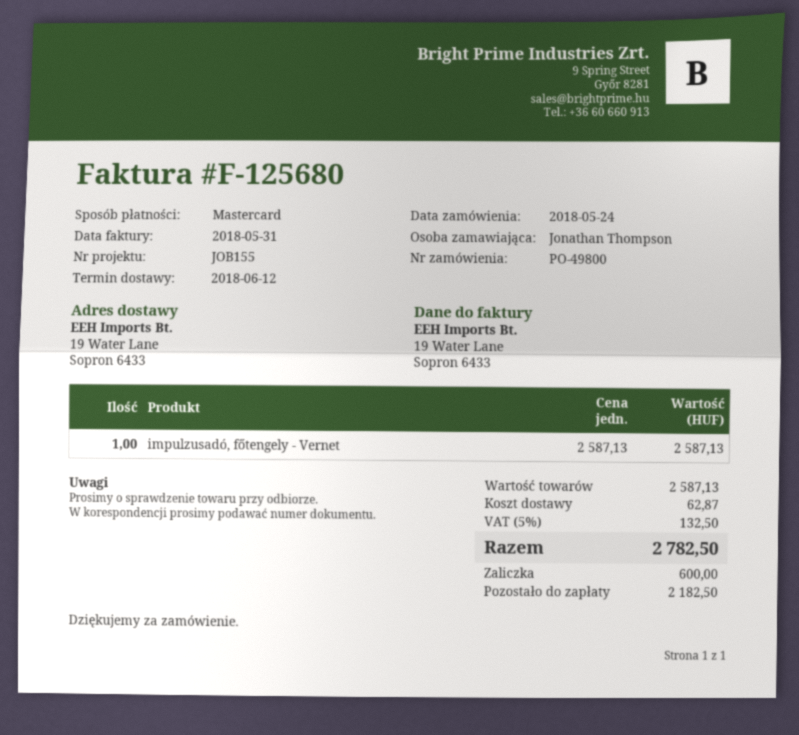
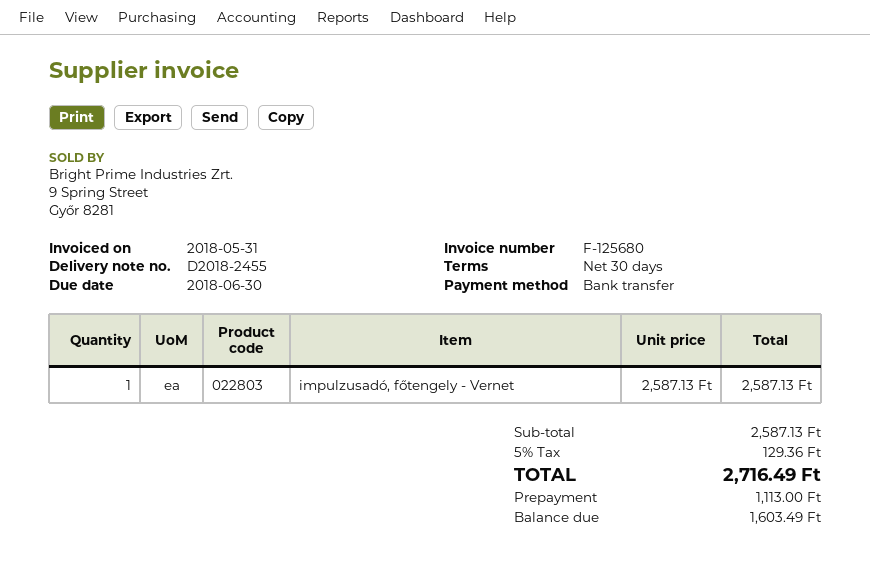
payment method: Mastercard -> bank transfer
shipping: 62.87 -> none
tax: 5% = 132.50 -> 5% = 129.36
total: 2782.50 -> 2716.49
deposit: 600.00 -> 1113.00
balance: 2182.50 -> 1603.49

